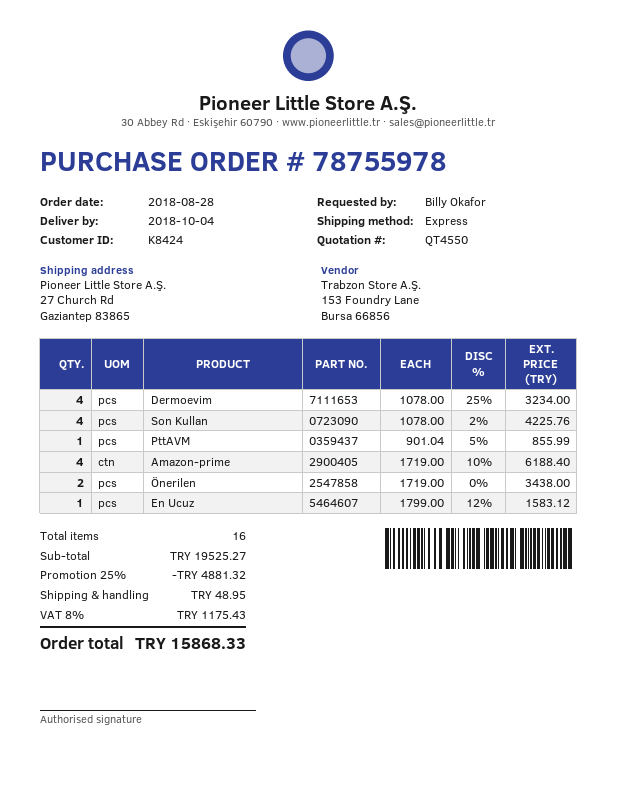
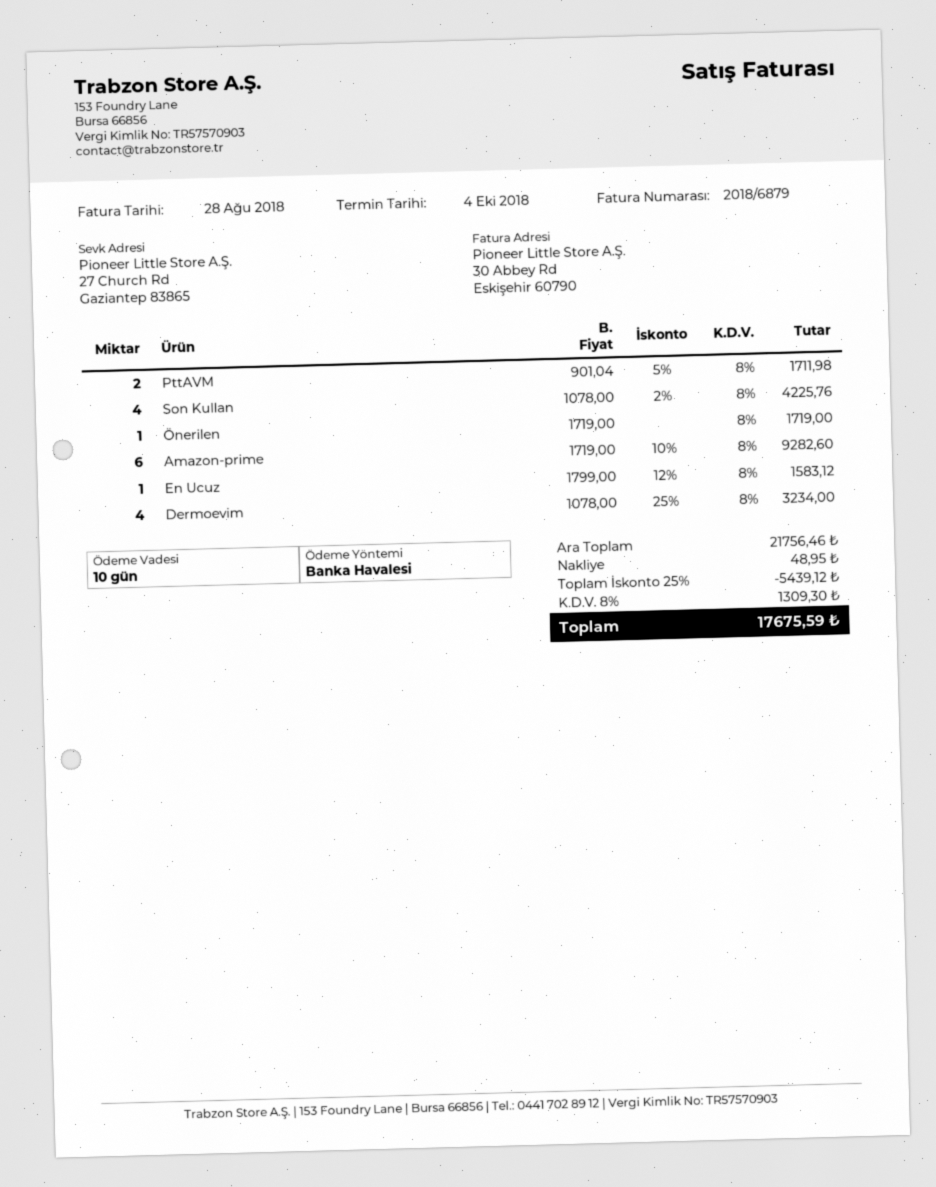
PttAVM: 1 x 901.04 - 5% = 855.99 -> 2 x 901.04 - 5% = 1711.98
Amazon-prime: 4 x 1719.00 - 10% = 6188.40 -> 6 x 1719.00 - 10% = 9282.60
Önerilen: 2 x 1719.00 = 3438.00 -> 1 x 1719.00 = 1719.00
subtotal: 19525.27 -> 21756.46
discount: 25% = 4881.32 -> 25% = 5439.12
tax: 8% = 1175.43 -> 8% = 1309.30
total: 15868.33 -> 17675.59

